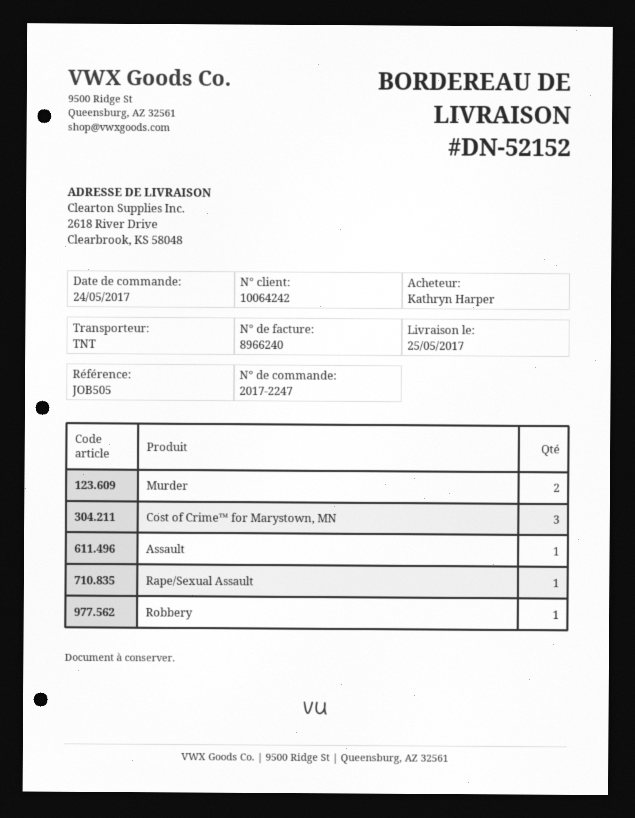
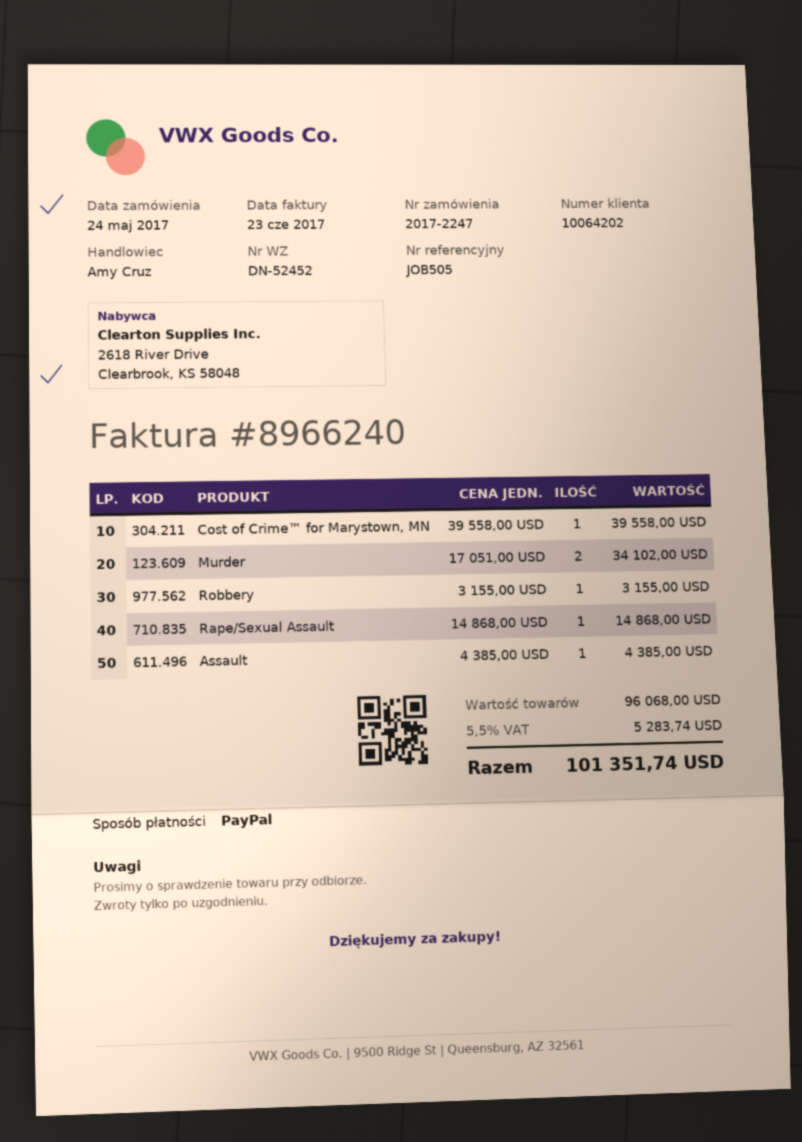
delivery note number: DN-52152 -> DN-52452
customer number: 10064242 -> 10064202
Cost of Crime™ for Marystown, MN: 3 -> 1

